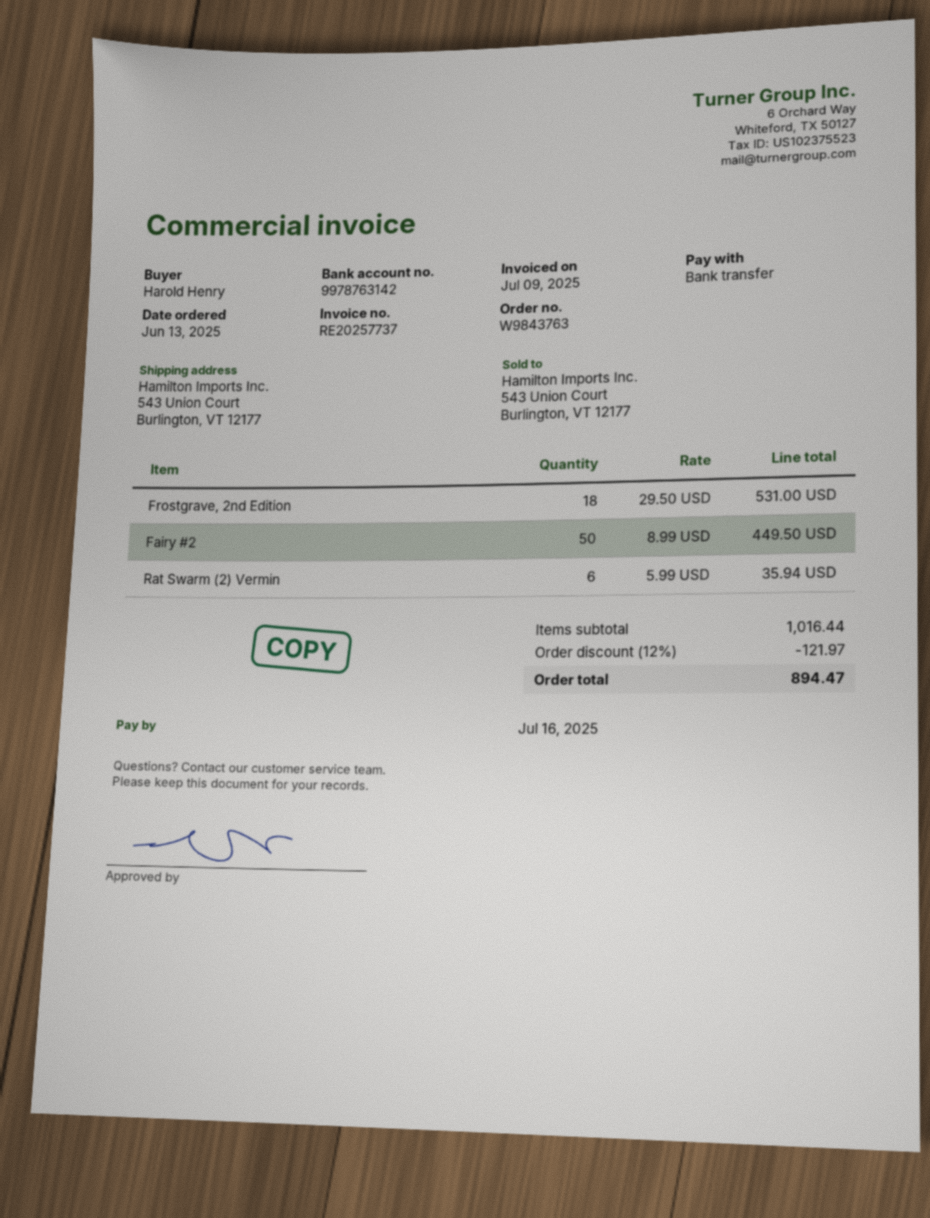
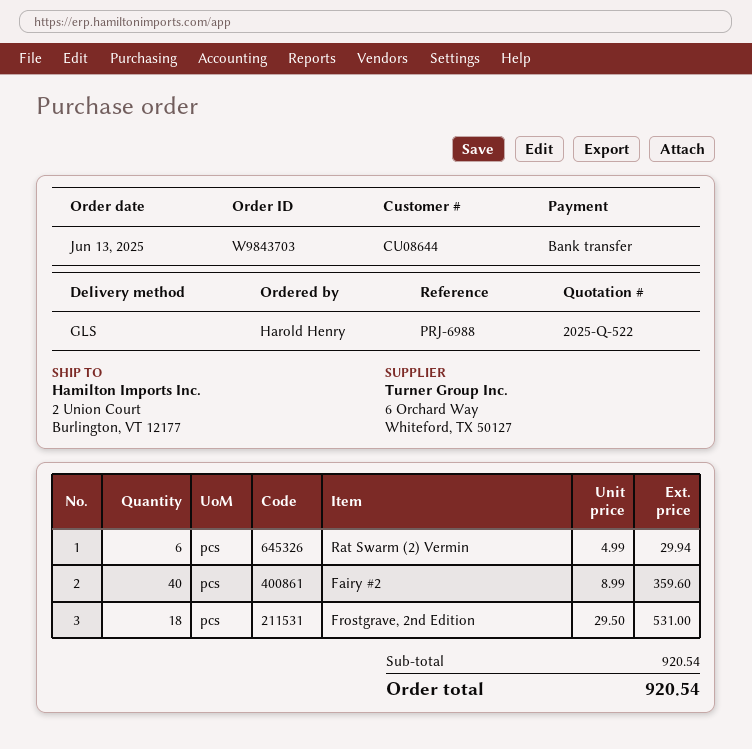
order number: W9843763 -> W9843703
ship to: 543 Union Court, Burlington, VT 12177 -> 2 Union Court, Burlington, VT 12177
Fairy #2: 50 x 8.99 = 449.50 -> 40 x 8.99 = 359.60
Rat Swarm (2) Vermin: 6 x 5.99 = 35.94 -> 6 x 4.99 = 29.94
subtotal: 1016.44 -> 920.54
discount: 12% = 121.97 -> none
total: 894.47 -> 920.54

